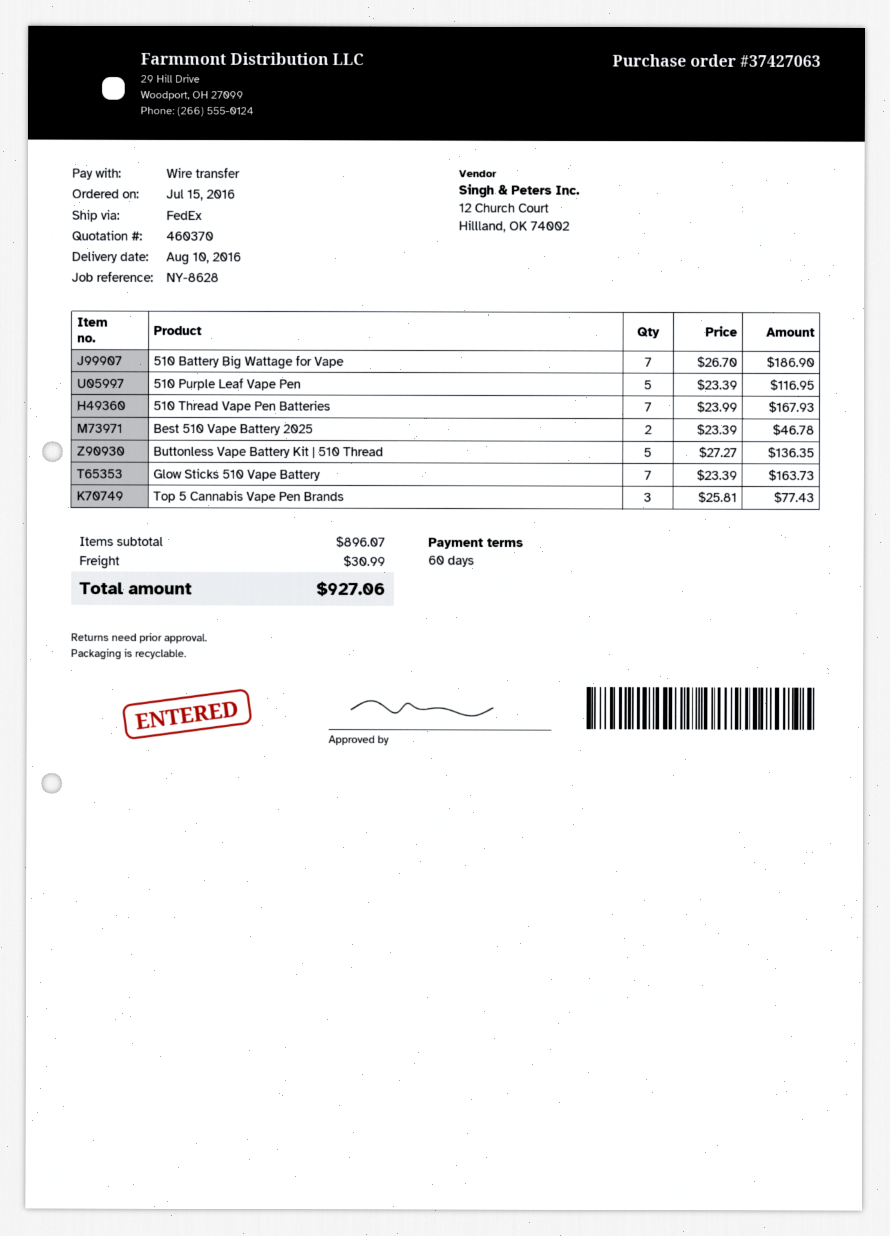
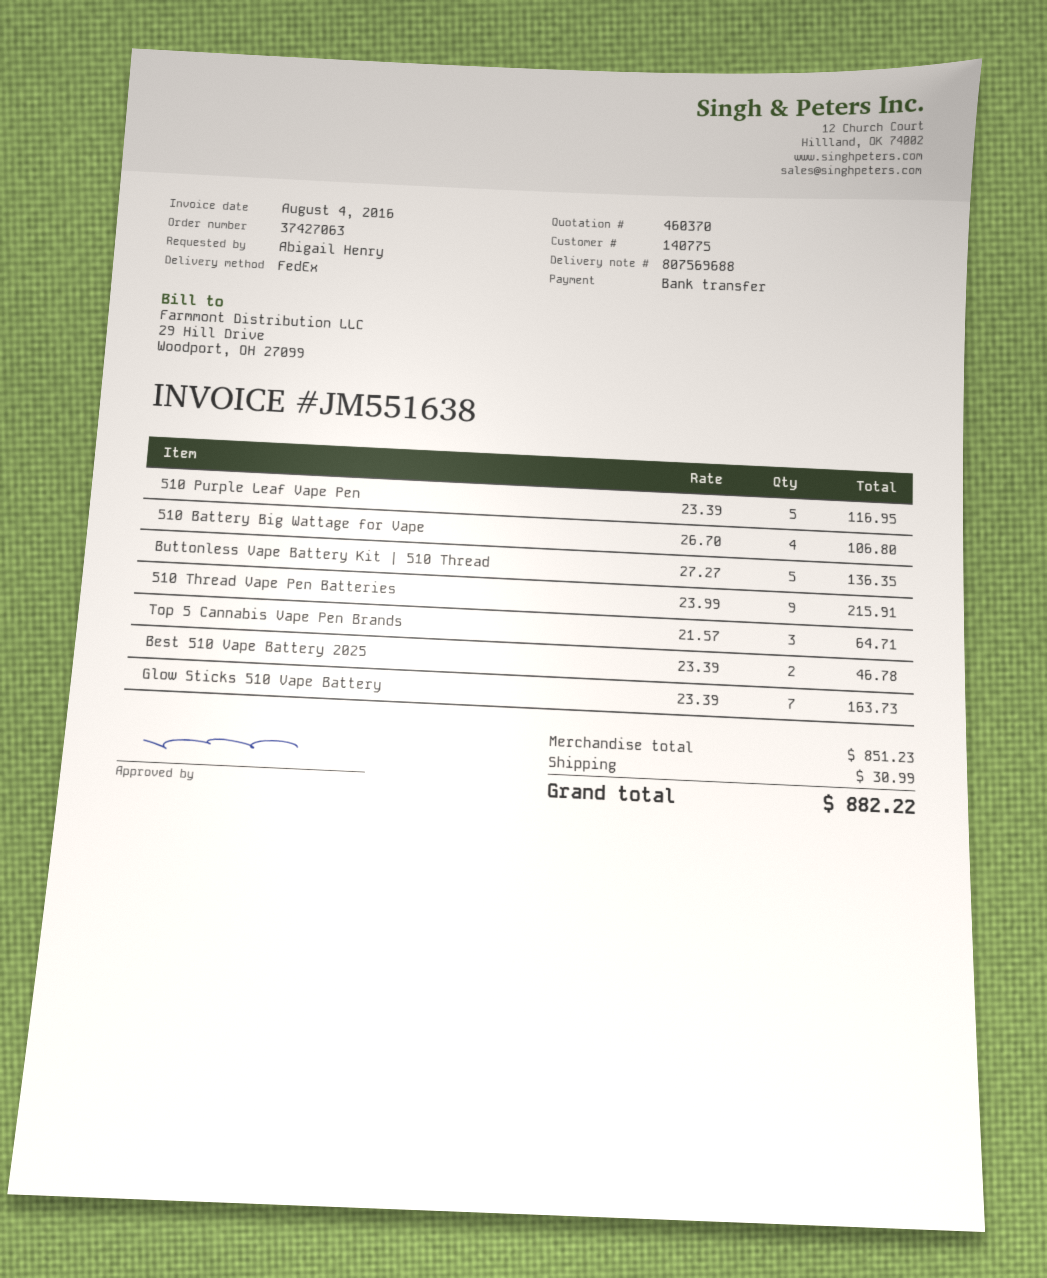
510 Battery Big Wattage for Vape: 7 x 26.70 = 186.90 -> 4 x 26.70 = 106.80
510 Thread Vape Pen Batteries: 7 x 23.99 = 167.93 -> 9 x 23.99 = 215.91
Top 5 Cannabis Vape Pen Brands: 3 x 25.81 = 77.43 -> 3 x 21.57 = 64.71
subtotal: 896.07 -> 851.23
total: 927.06 -> 882.22

